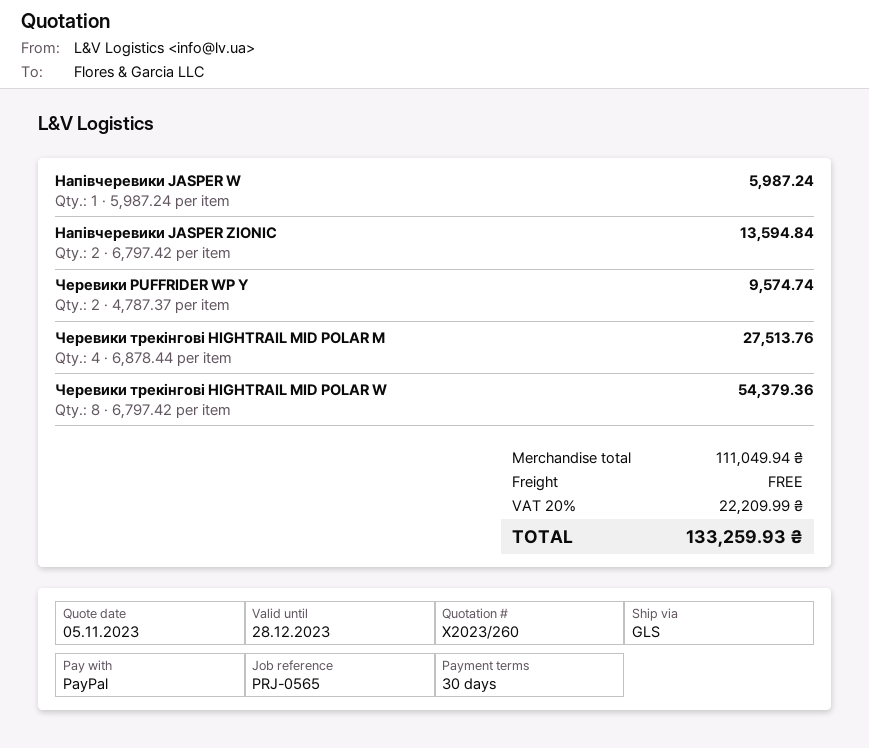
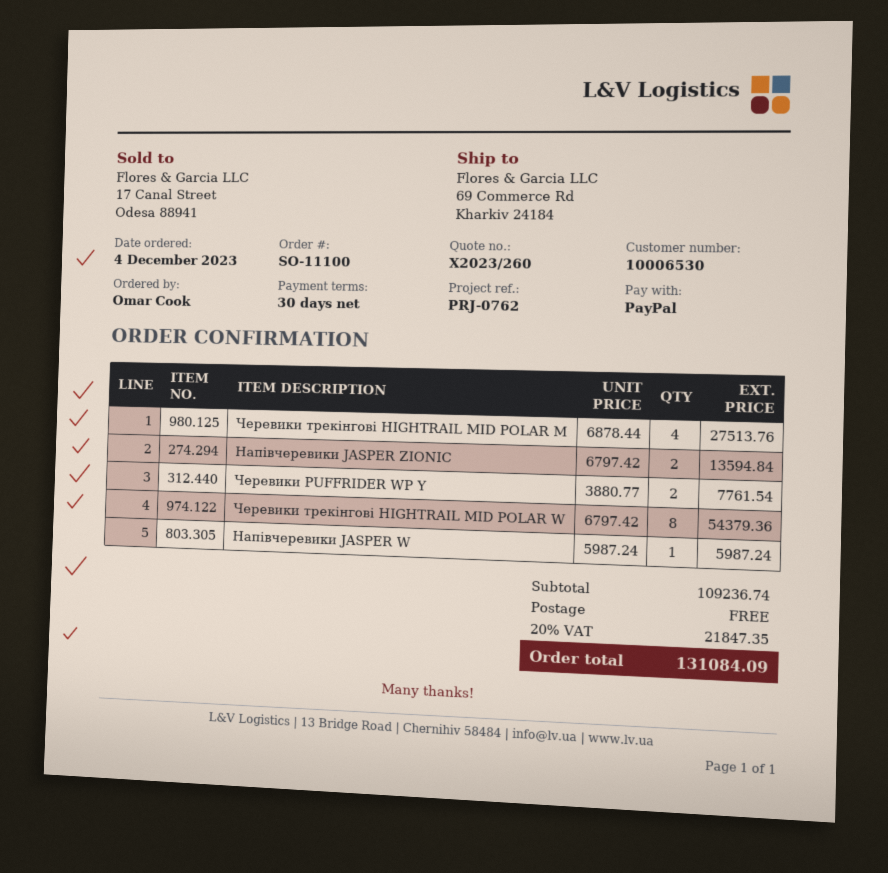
reference: PRJ-0565 -> PRJ-0762
Черевики PUFFRIDER WP Y: 2 x 4787.37 = 9574.74 -> 2 x 3880.77 = 7761.54
subtotal: 111049.94 -> 109236.74
tax: 20% = 22209.99 -> 20% = 21847.35
total: 133259.93 -> 131084.09

